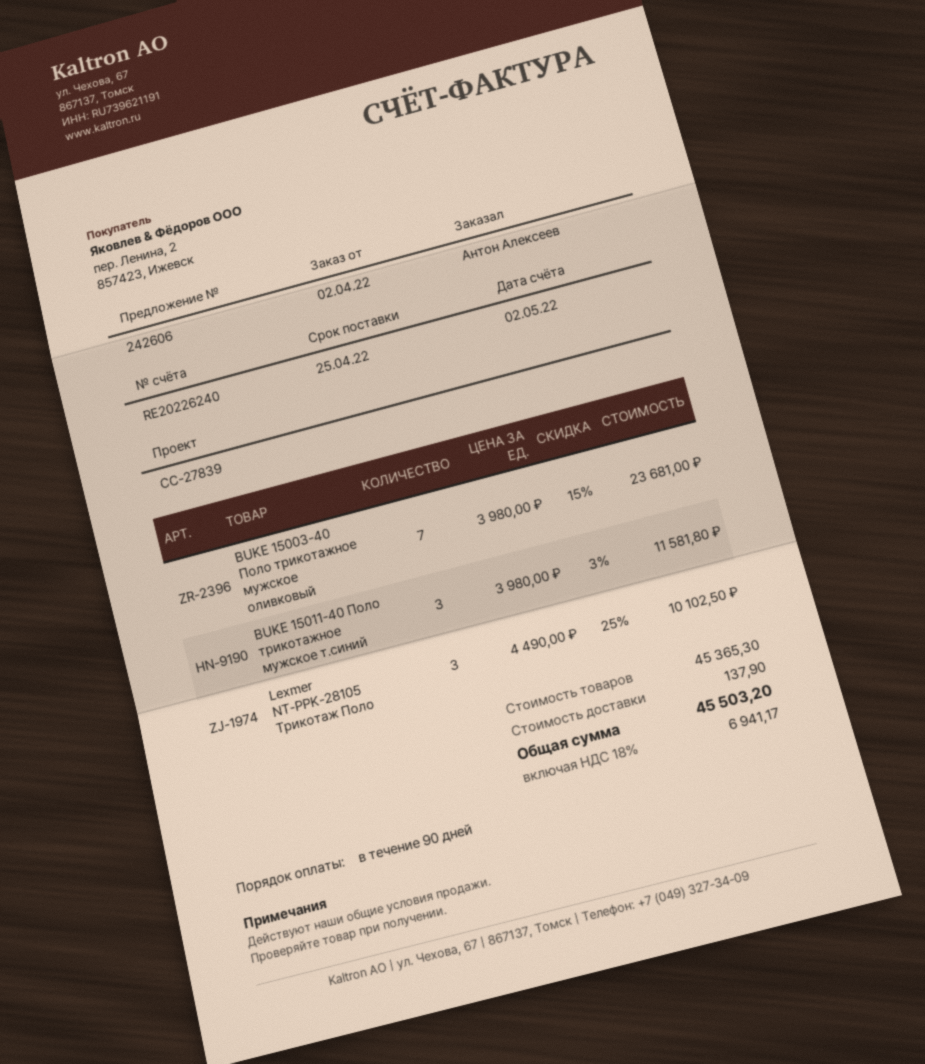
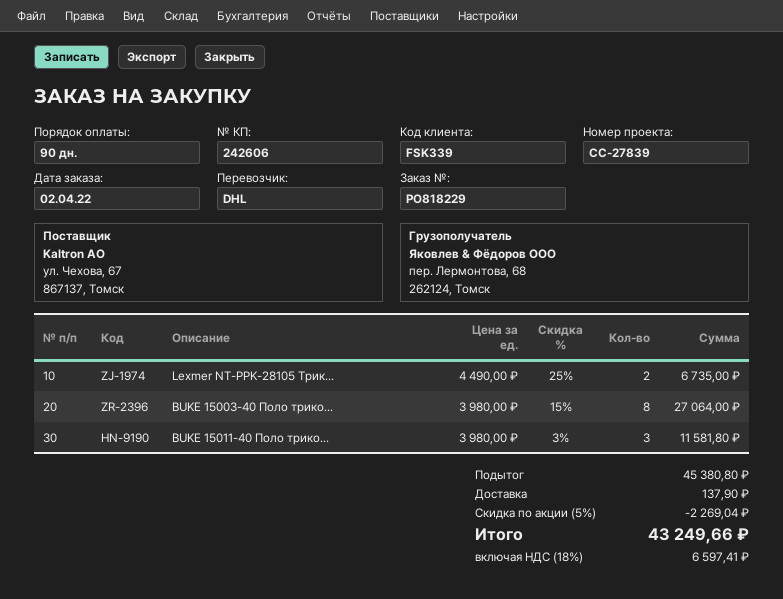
BUKE 15003-40 Поло трикотажное мужское оливковый: 7 x 3980.00 - 15% = 23681.00 -> 8 x 3980.00 - 15% = 27064.00
Lexmer NT-PPK-28105 Трикотаж Поло: 3 x 4490.00 - 25% = 10102.50 -> 2 x 4490.00 - 25% = 6735.00
subtotal: 45365.30 -> 45380.80
discount: none -> 5% = 2269.04
tax: 18% = 6941.17 -> 18% = 6597.41
total: 45503.20 -> 43249.66

